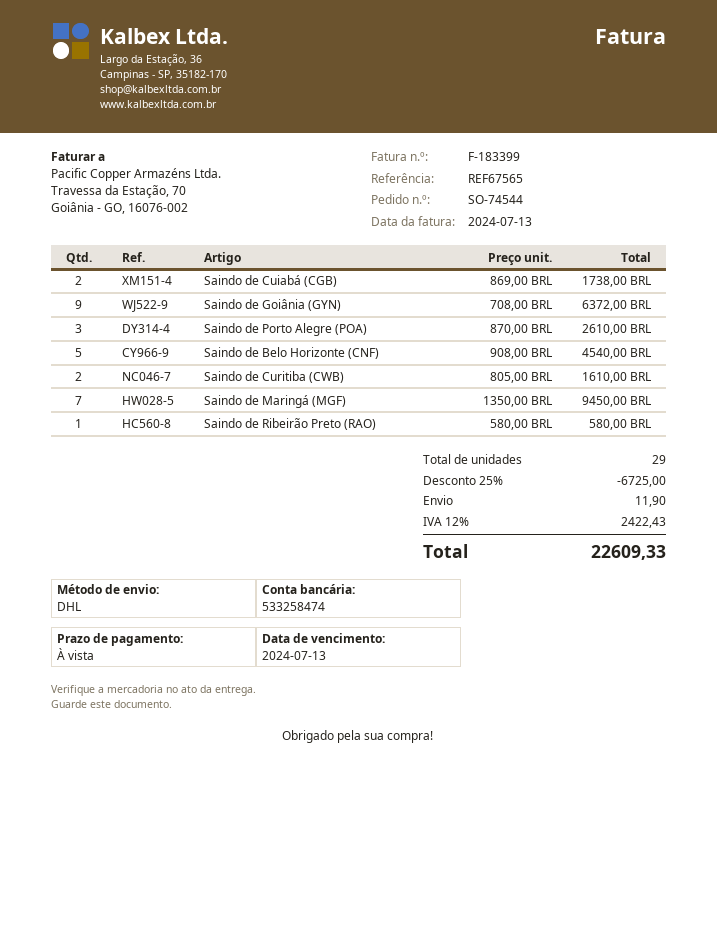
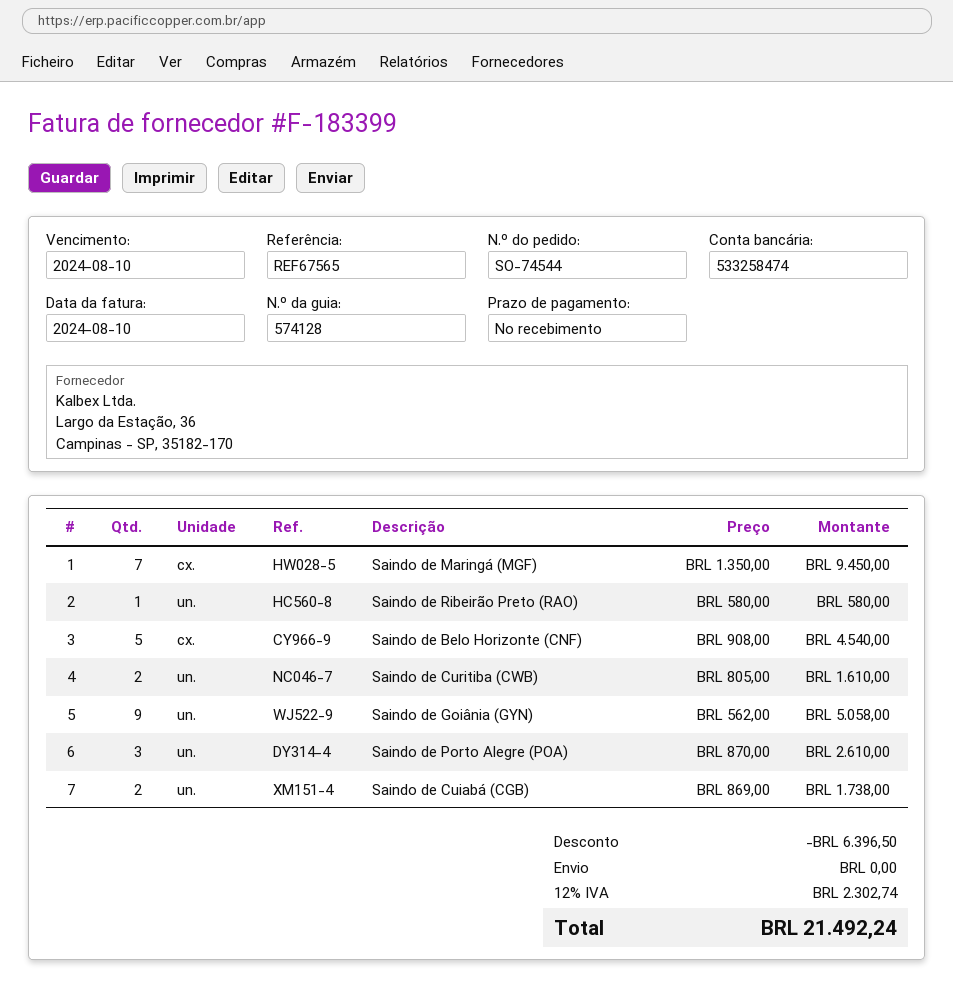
invoice date: 2024-07-13 -> 2024-08-10
due date: 2024-07-13 -> 2024-08-10
Saindo de Goiânia (GYN): 9 x 708.00 = 6372.00 -> 9 x 562.00 = 5058.00
discount: 6725.00 -> 6396.50
shipping: 11.90 -> 0.00
tax: 12% = 2422.43 -> 12% = 2302.74
total: 22609.33 -> 21492.24

